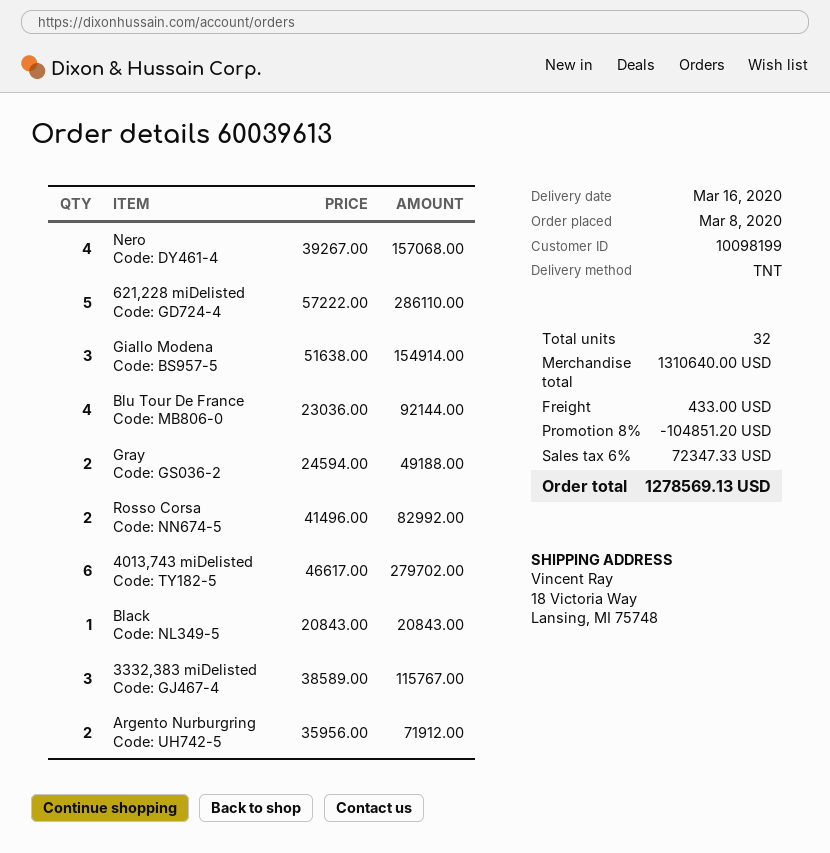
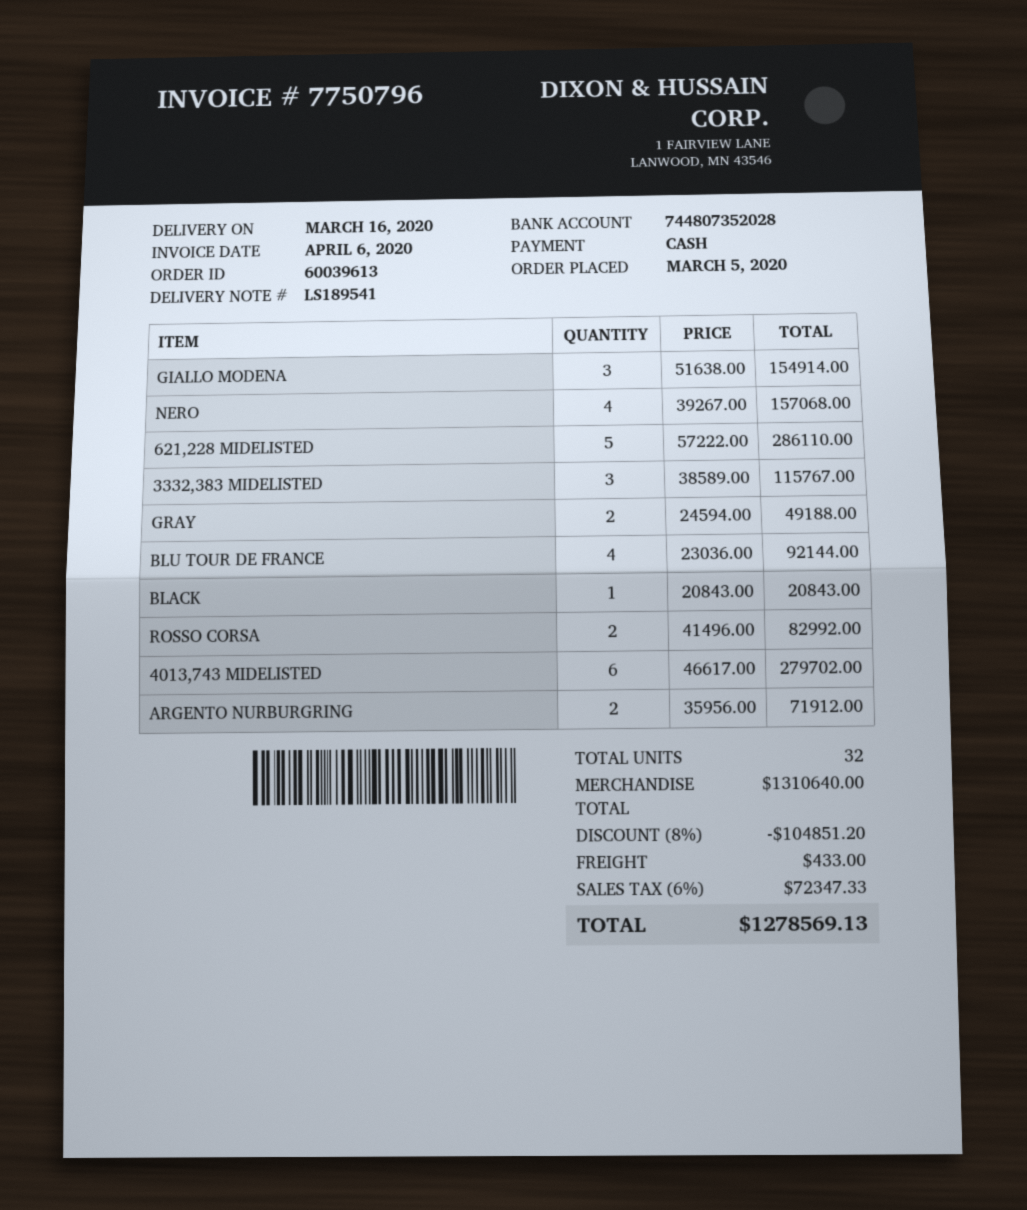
order date: 2020-03-08 -> 2020-03-05

